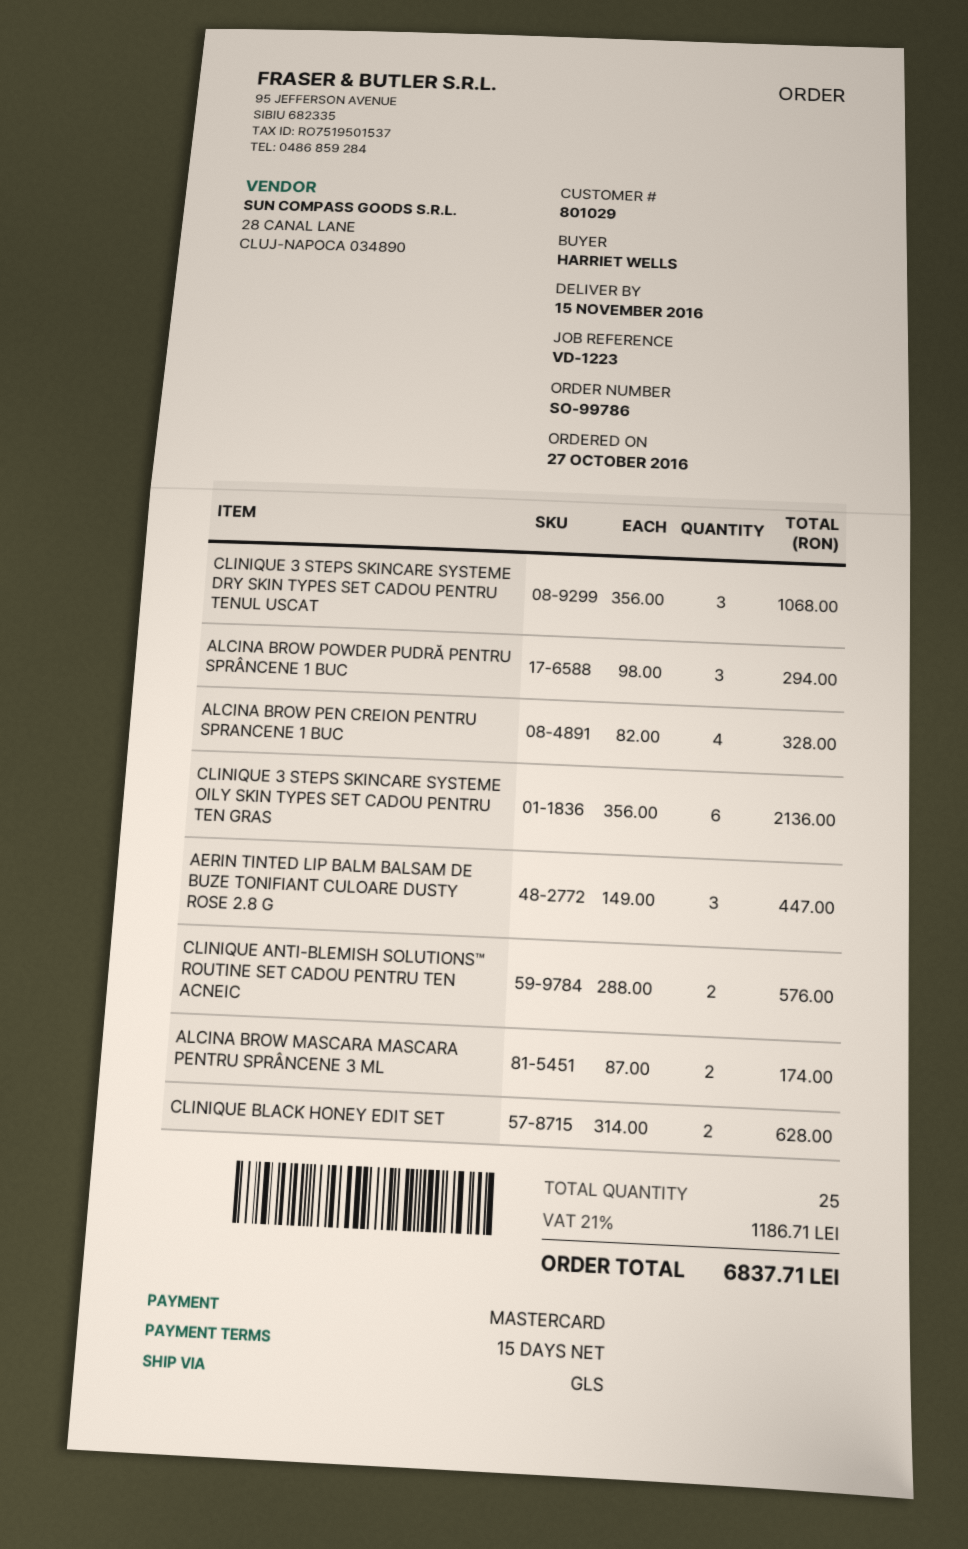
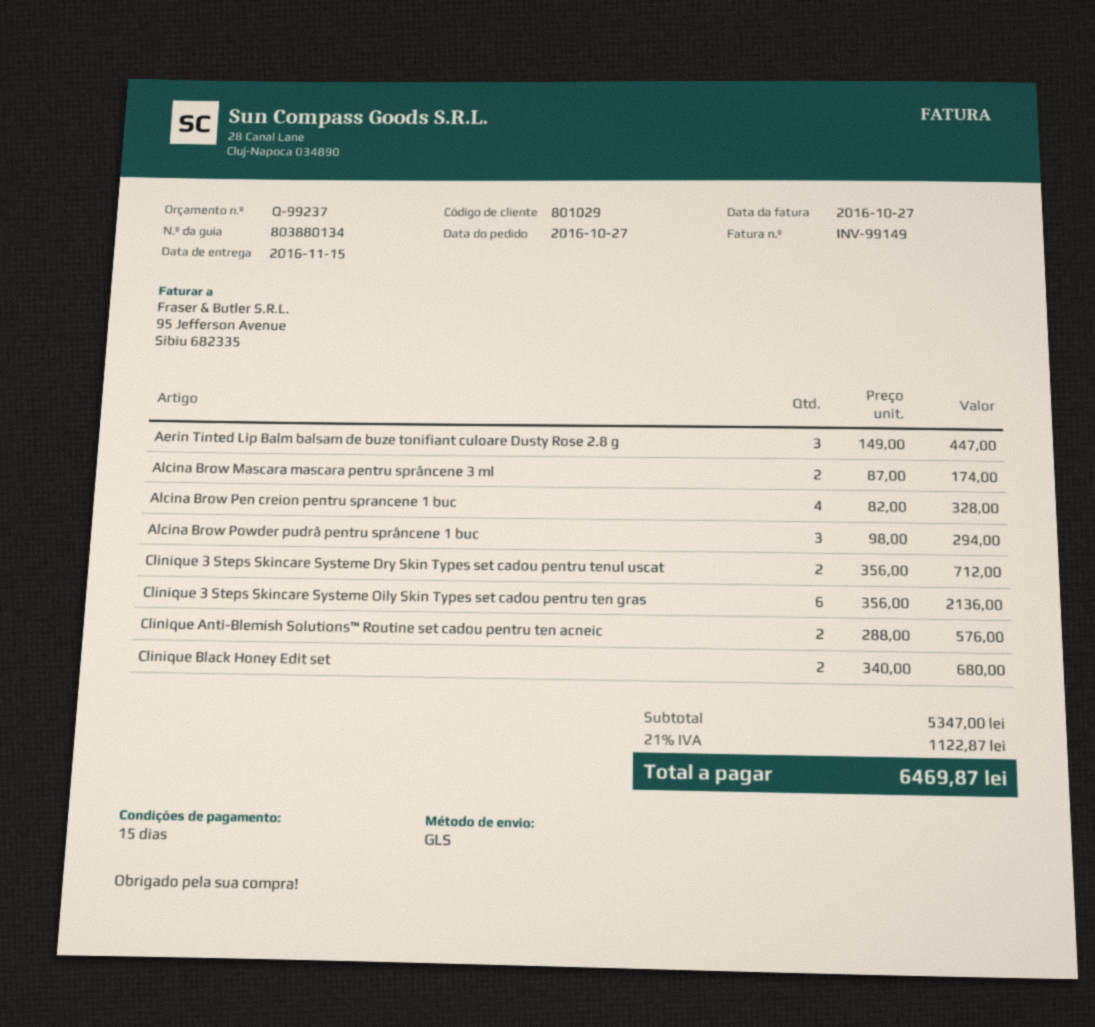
CLINIQUE 3 STEPS SKINCARE SYSTEME DRY SKIN TYPES SET CADOU PENTRU TENUL USCAT: 3 x 356.00 = 1068.00 -> 2 x 356.00 = 712.00
CLINIQUE BLACK HONEY EDIT SET: 2 x 314.00 = 628.00 -> 2 x 340.00 = 680.00
tax: 21% = 1186.71 -> 21% = 1122.87
total: 6837.71 -> 6469.87

